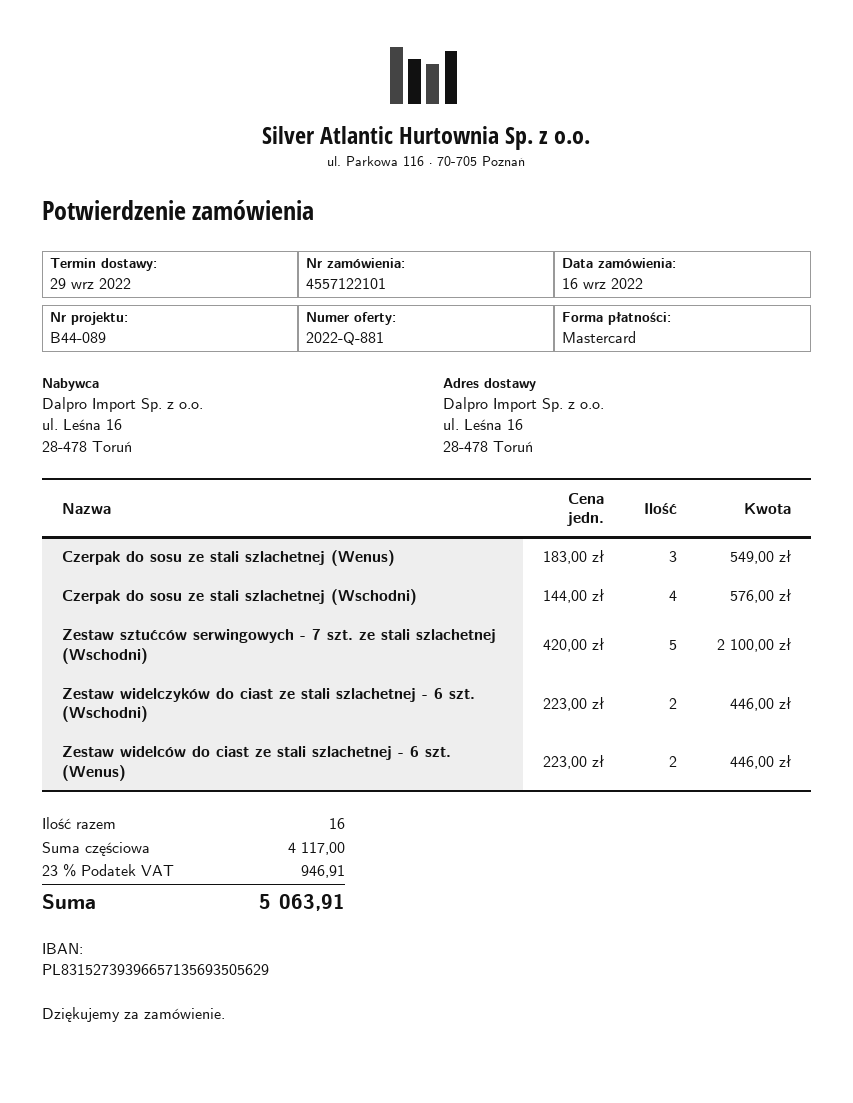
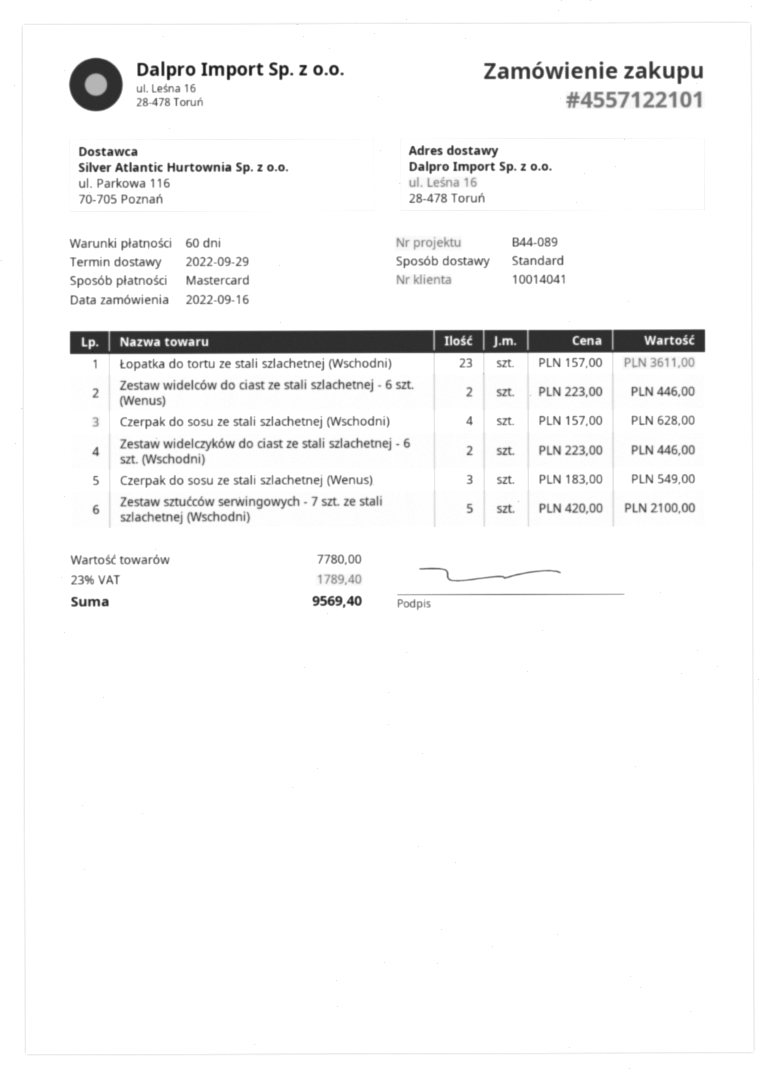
Czerpak do sosu ze stali szlachetnej (Wschodni): 4 x 144.00 = 576.00 -> 4 x 157.00 = 628.00
Łopatka do tortu ze stali szlachetnej (Wschodni): none -> 23 x 157.00 = 3611.00
subtotal: 4117.00 -> 7780.00
tax: 23% = 946.91 -> 23% = 1789.40
total: 5063.91 -> 9569.40

